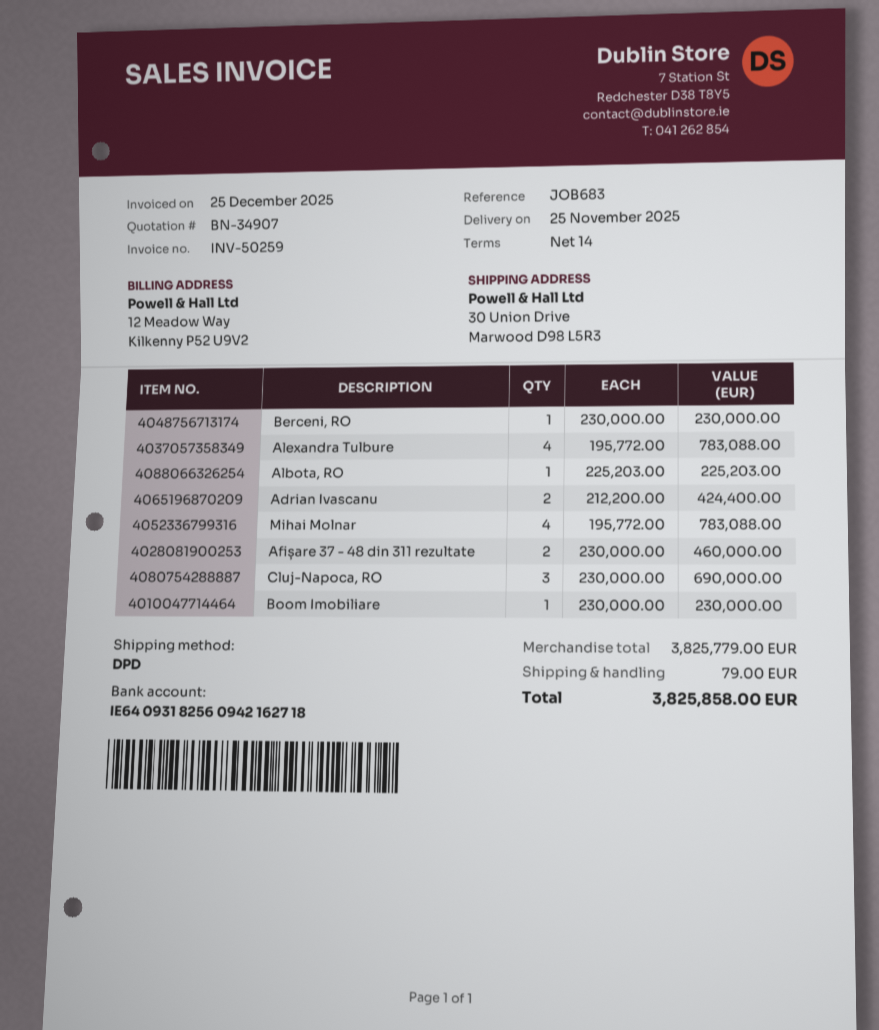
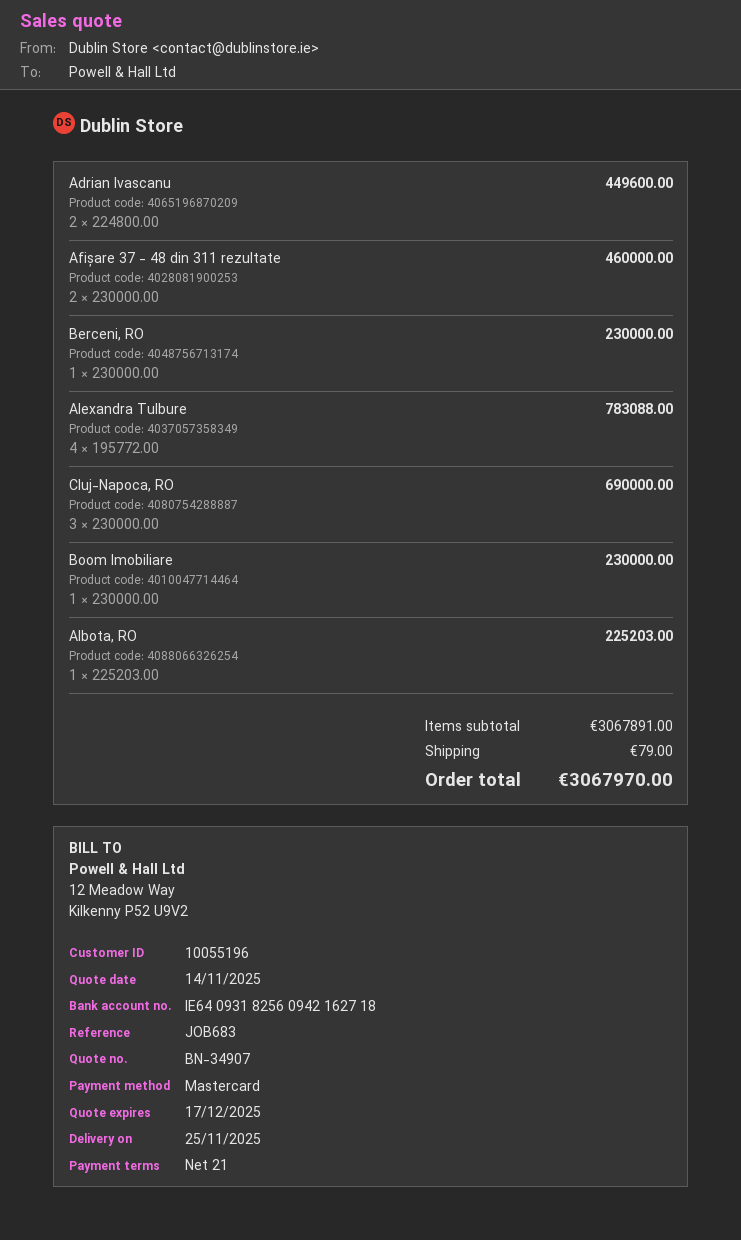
payment terms: 14 days -> 21 days
Adrian Ivascanu: 2 x 212200.00 = 424400.00 -> 2 x 224800.00 = 449600.00
Mihai Molnar: 4 x 195772.00 = 783088.00 -> none
subtotal: 3825779.00 -> 3067891.00
total: 3825858.00 -> 3067970.00

